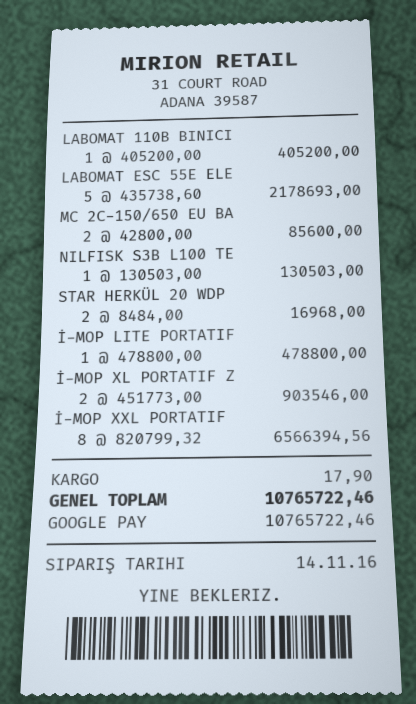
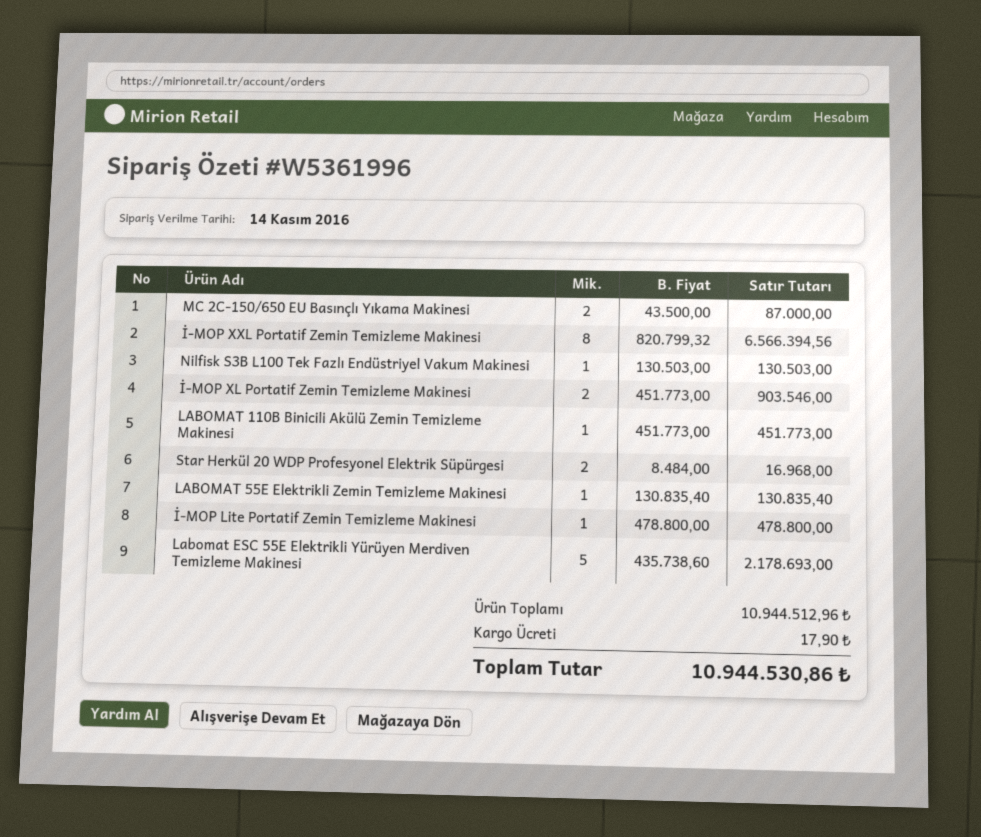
LABOMAT 110B BINICI: 1 x 405200.00 = 405200.00 -> 1 x 451773.00 = 451773.00
MC 2C-150/650 EU BA: 2 x 42800.00 = 85600.00 -> 2 x 43500.00 = 87000.00
LABOMAT 55E Elektrikli Zemin Temizleme Makinesi: none -> 1 x 130835.40 = 130835.40
total: 10765722.46 -> 10944530.86

